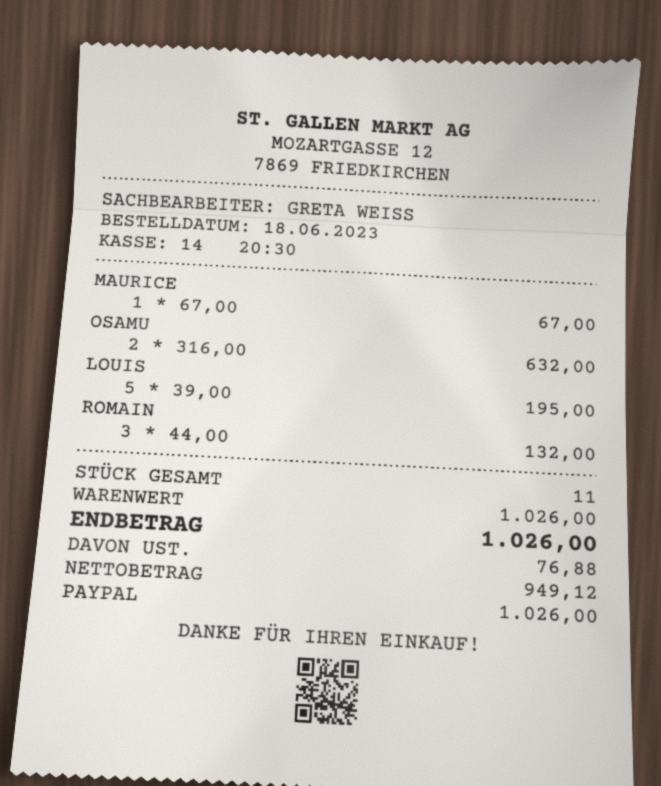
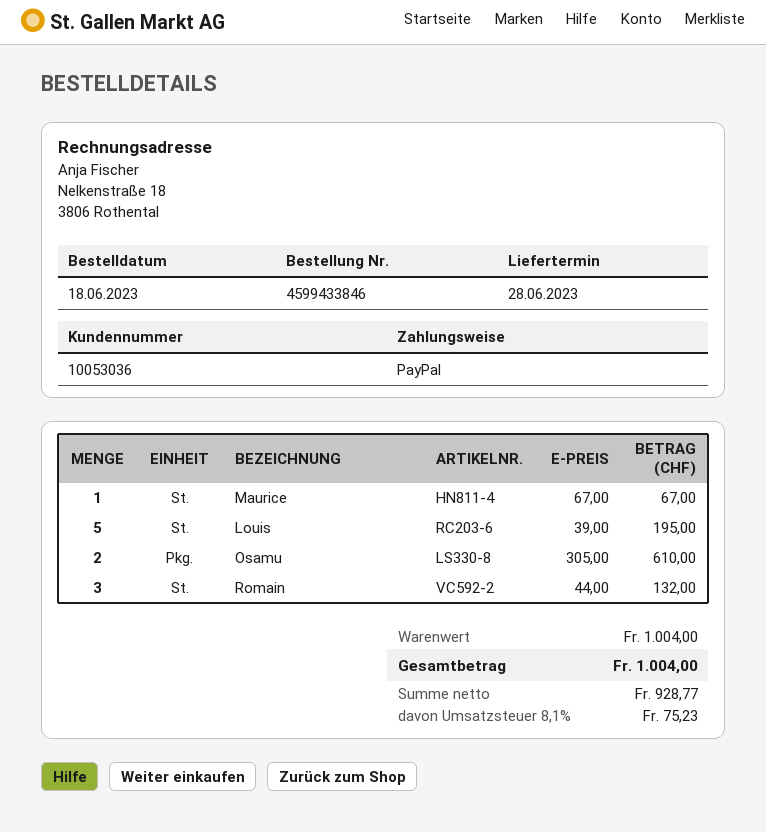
OSAMU: 2 x 316.00 = 632.00 -> 2 x 305.00 = 610.00
subtotal: 1026.00 -> 1004.00
net: 949.12 -> 928.77
tax: 76.88 -> 75.23
total: 1026.00 -> 1004.00

